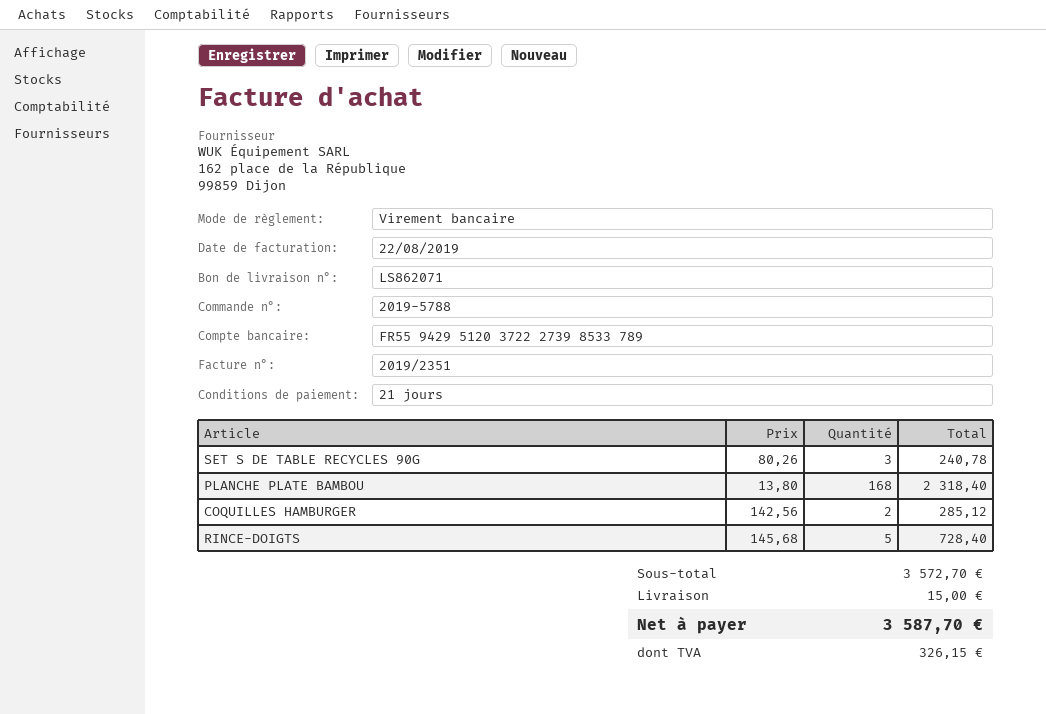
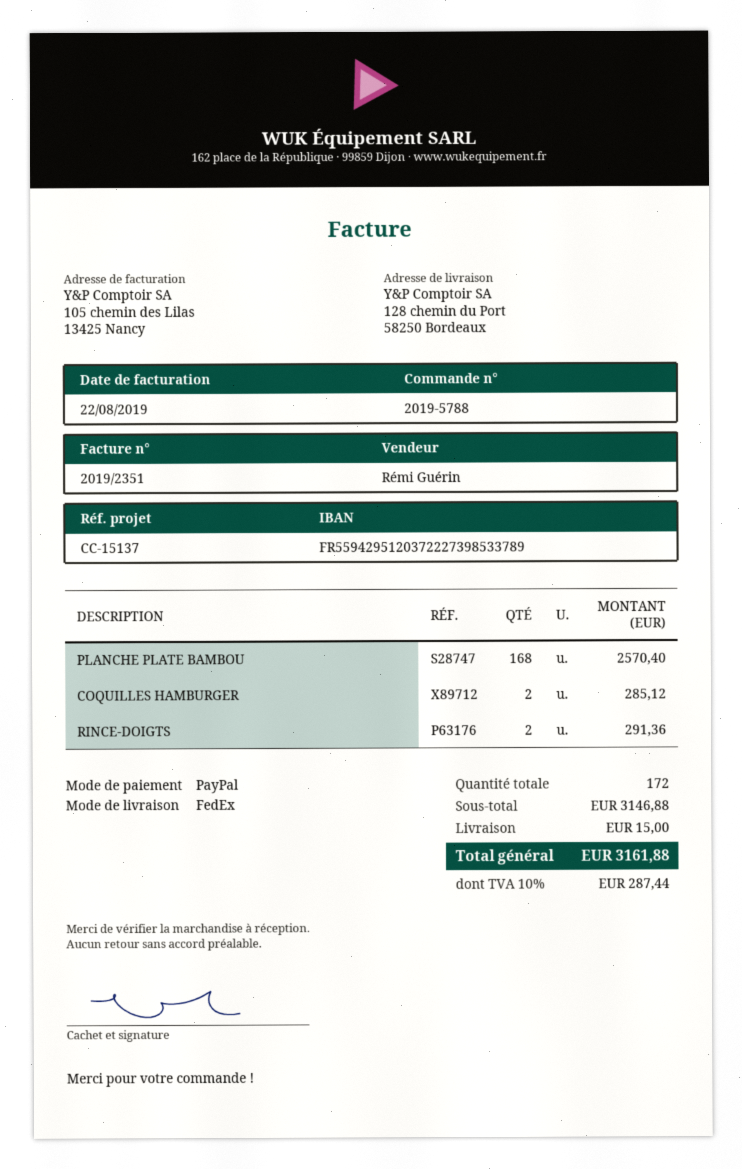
payment method: bank transfer -> PayPal
SET S DE TABLE RECYCLES 90G: 3 for 240.78 -> none
PLANCHE PLATE BAMBOU: 168 for 2318.40 -> 168 for 2570.40
RINCE-DOIGTS: 5 for 728.40 -> 2 for 291.36
subtotal: 3572.70 -> 3146.88
tax: 326.15 -> 287.44
total: 3587.70 -> 3161.88

